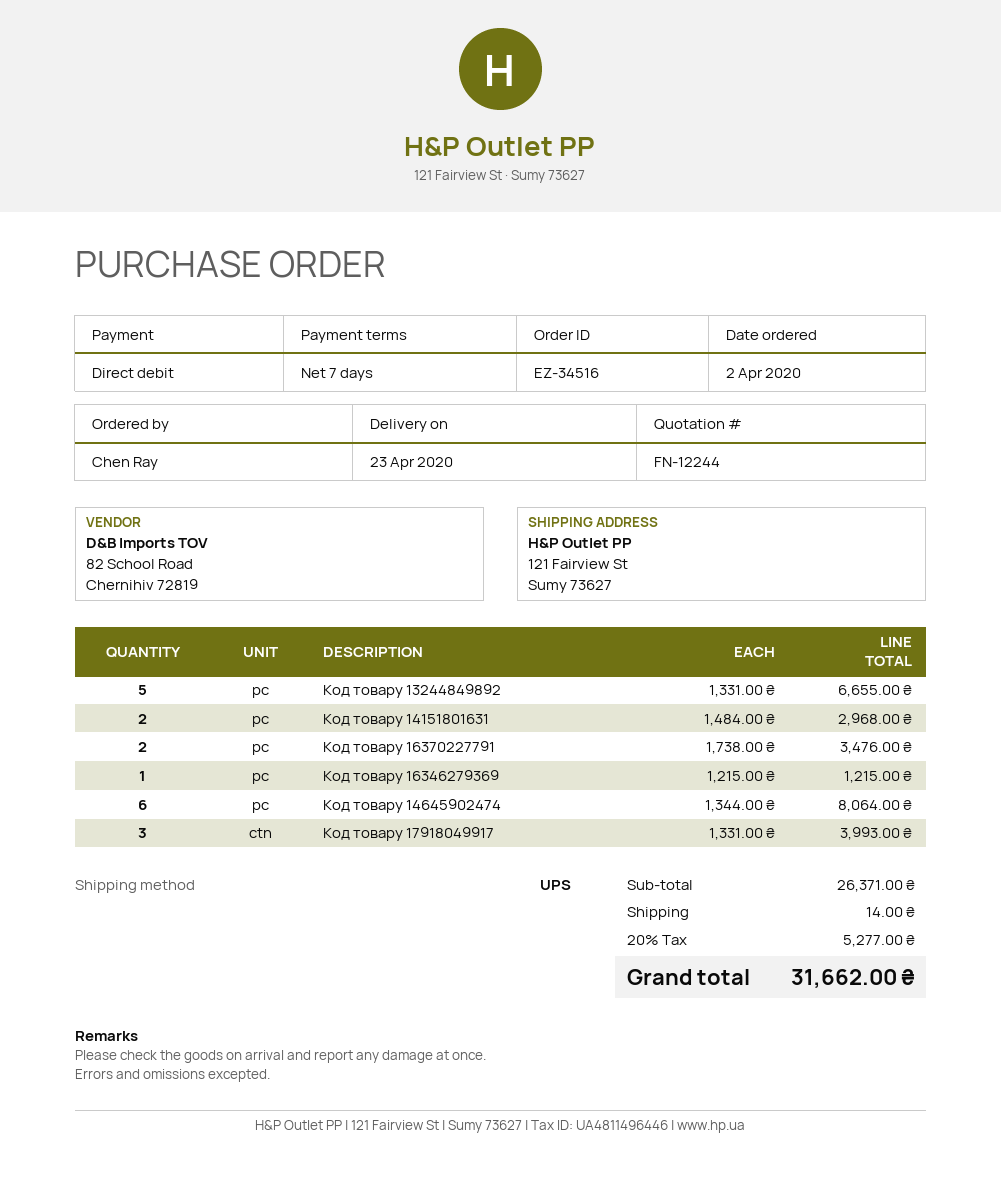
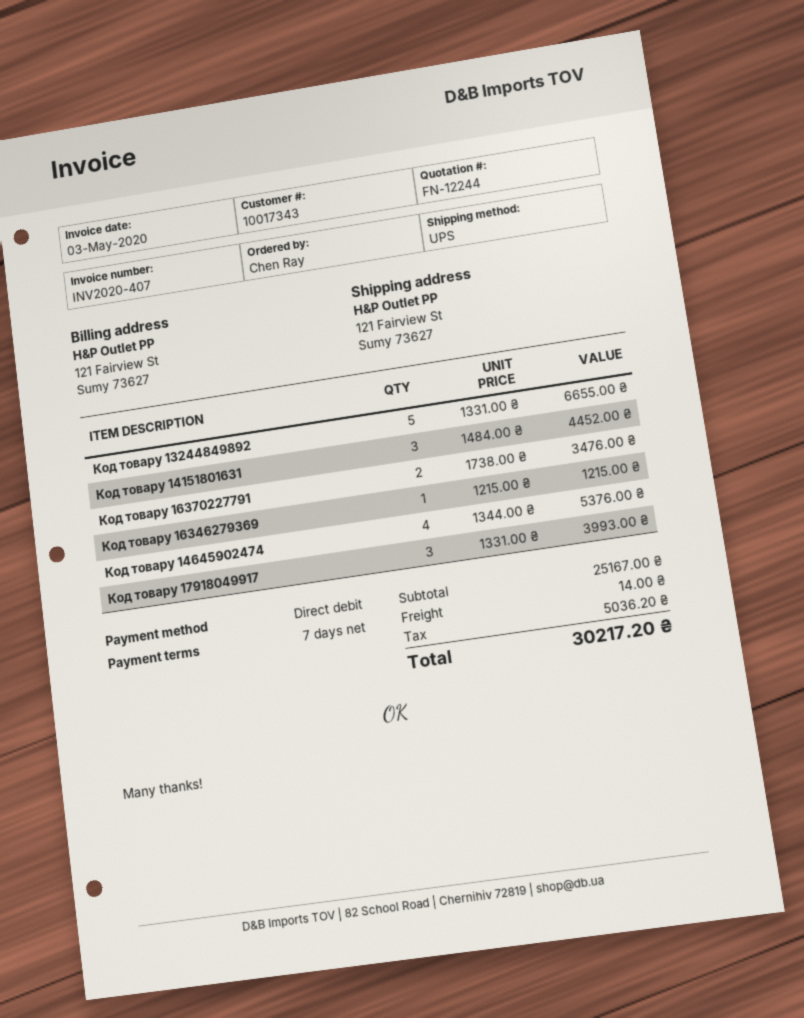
Код товару 14151801631: 2 x 1484.00 = 2968.00 -> 3 x 1484.00 = 4452.00
Код товару 14645902474: 6 x 1344.00 = 8064.00 -> 4 x 1344.00 = 5376.00
subtotal: 26371.00 -> 25167.00
tax: 5277.00 -> 5036.20
total: 31662.00 -> 30217.20

